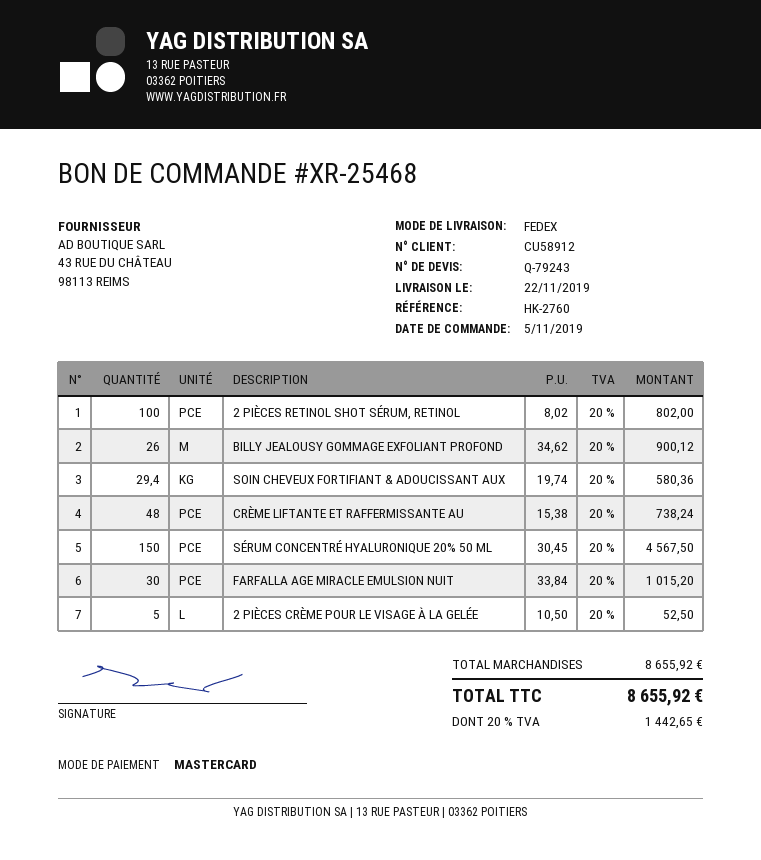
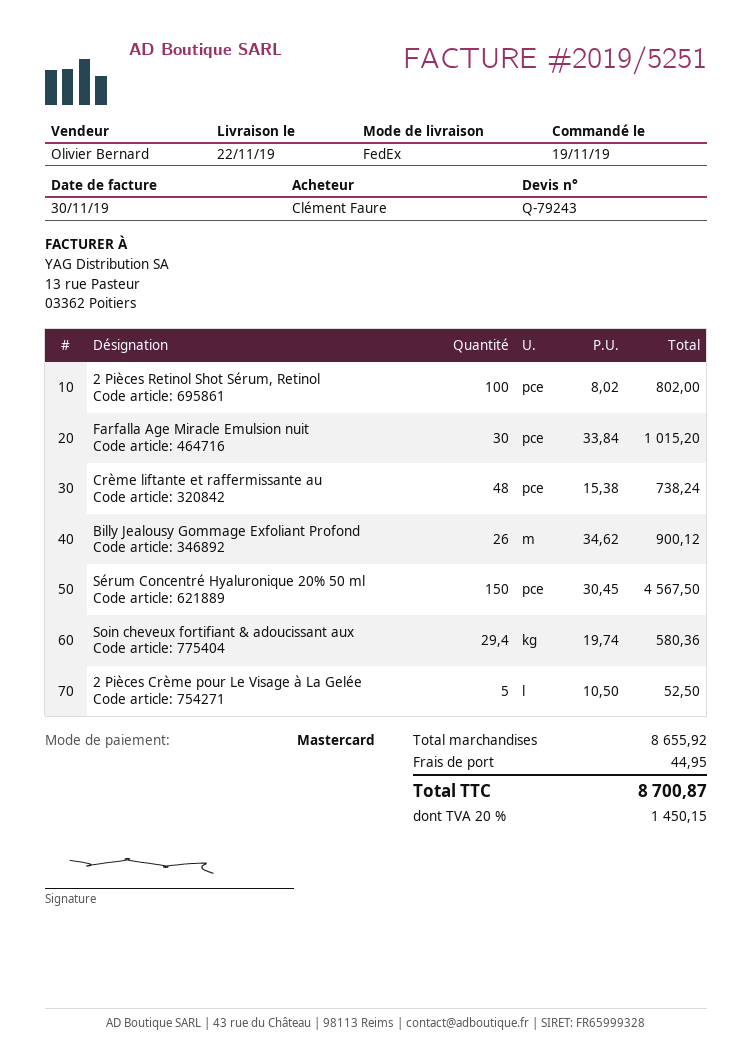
order date: 2019-11-05 -> 2019-11-19
shipping: none -> 44.95
tax: 20% = 1442.65 -> 20% = 1450.15
total: 8655.92 -> 8700.87

